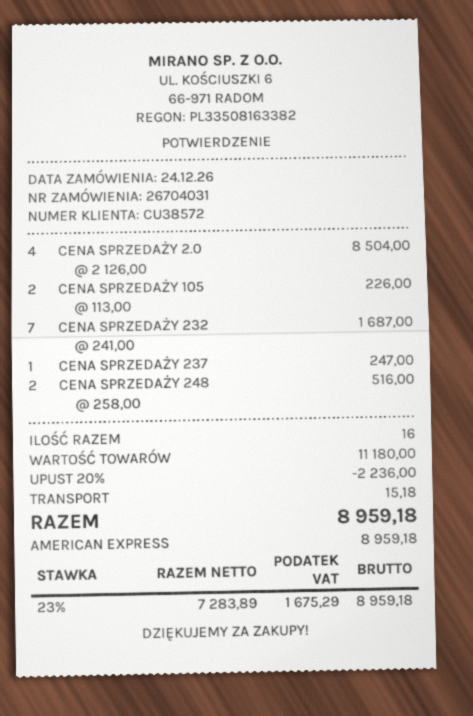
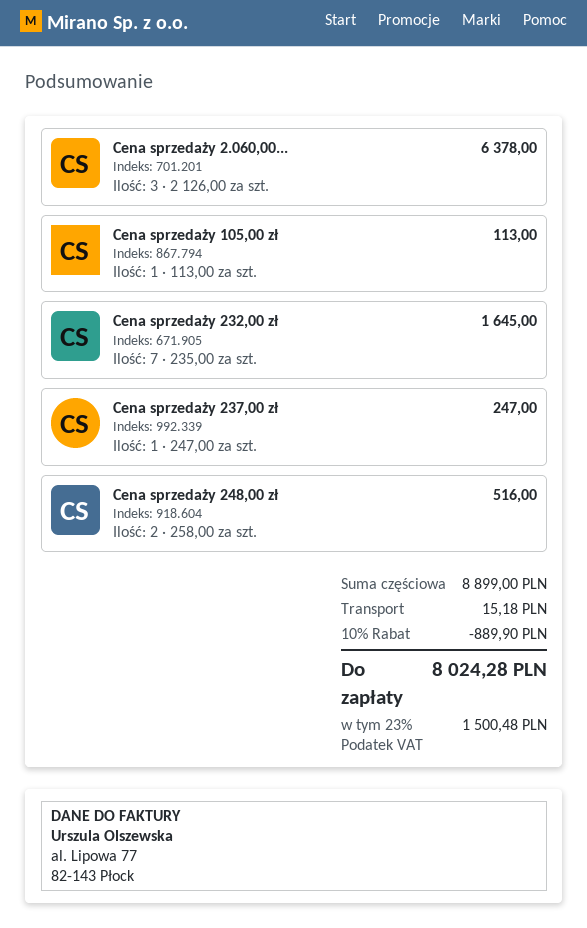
CENA SPRZEDAŻY 2.0: 4 x 2126.00 = 8504.00 -> 3 x 2126.00 = 6378.00
CENA SPRZEDAŻY 105: 2 x 113.00 = 226.00 -> 1 x 113.00 = 113.00
CENA SPRZEDAŻY 232: 7 x 241.00 = 1687.00 -> 7 x 235.00 = 1645.00
subtotal: 11180.00 -> 8899.00
discount: 20% = 2236.00 -> 10% = 889.90
tax: 23% = 1675.29 -> 23% = 1500.48
total: 8959.18 -> 8024.28

